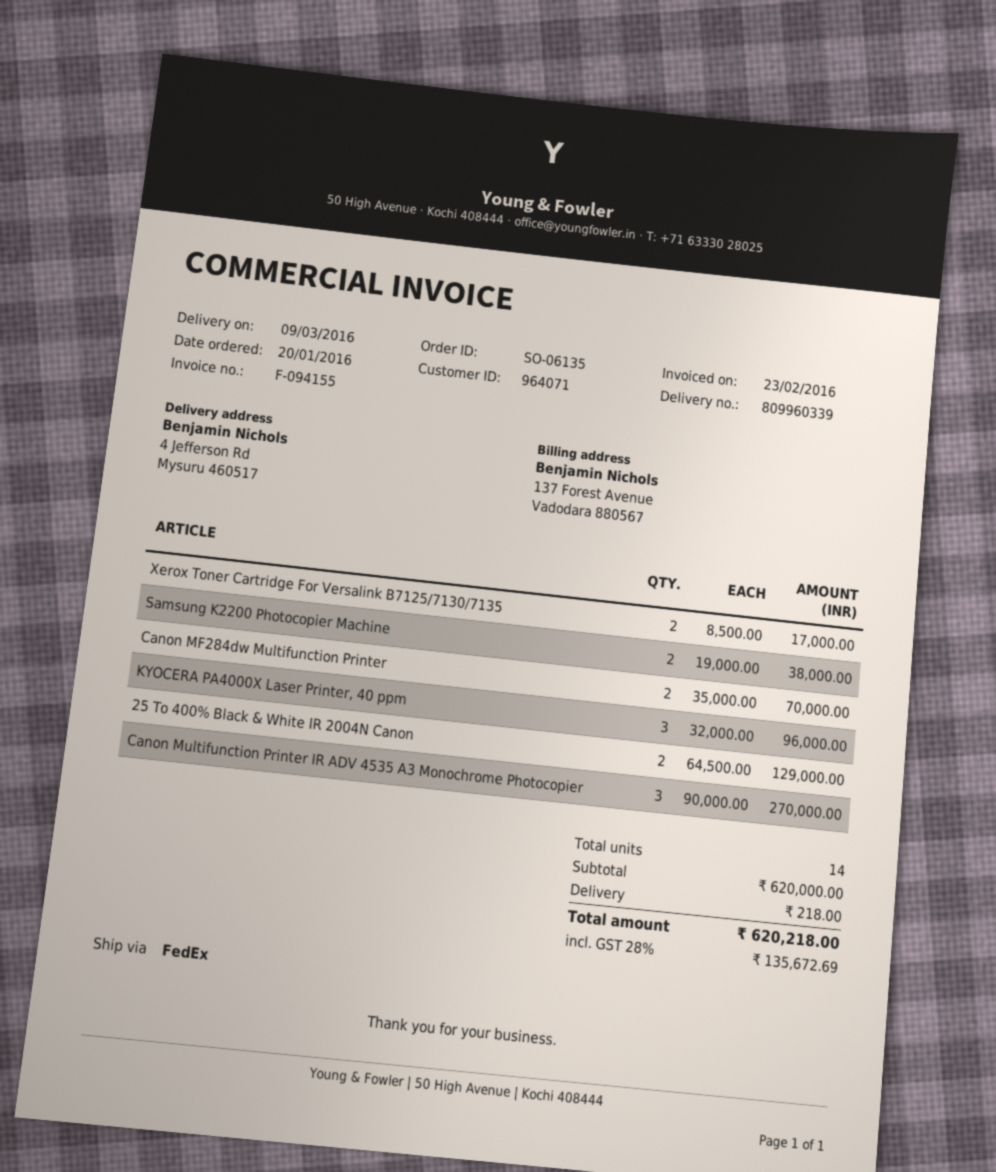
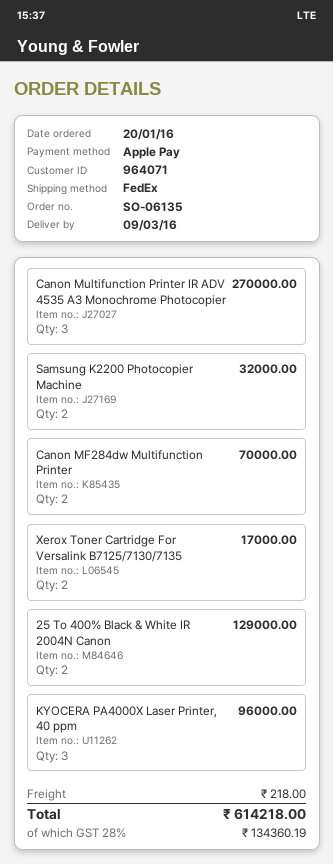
Samsung K2200 Photocopier Machine: 2 for 38000.00 -> 2 for 32000.00
tax: 28% = 135672.69 -> 28% = 134360.19
total: 620218.00 -> 614218.00

